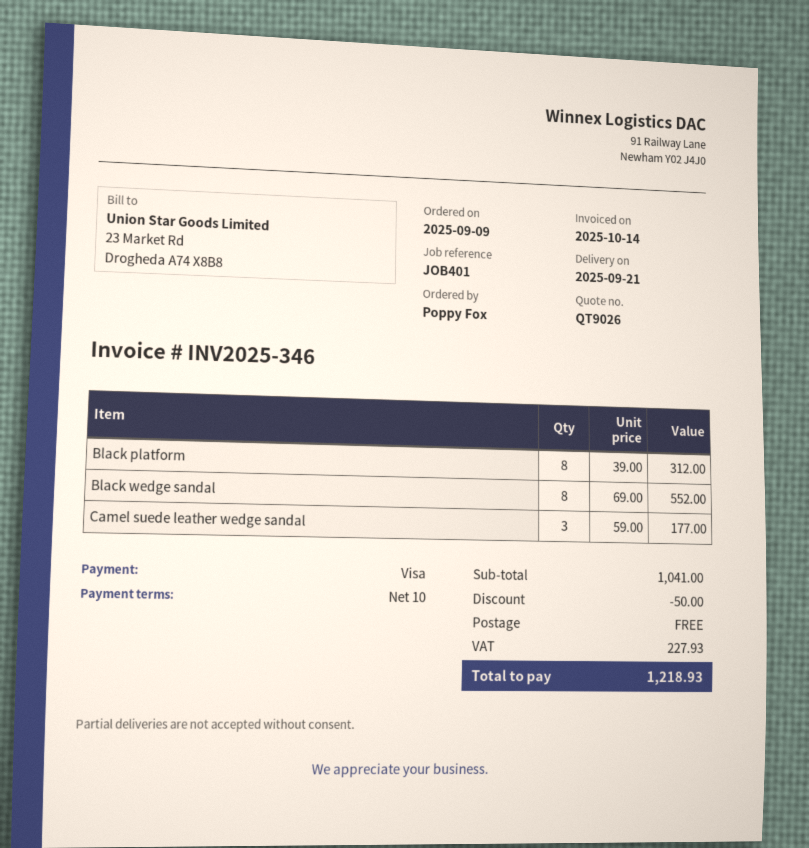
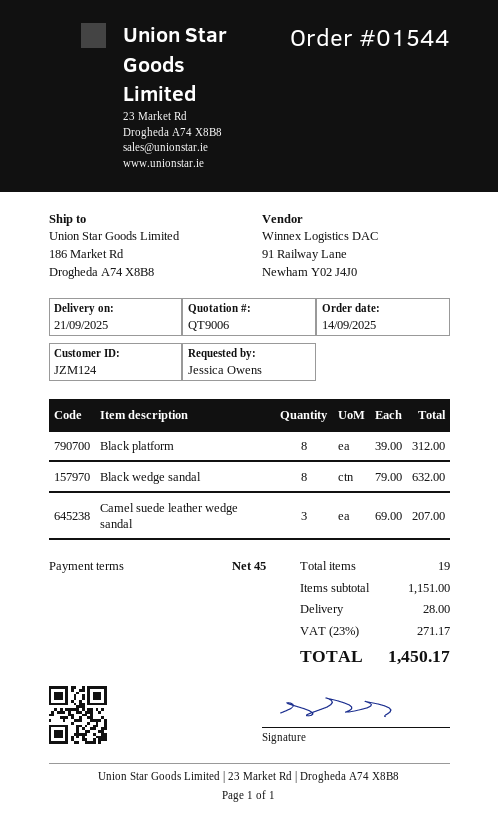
quote number: QT9026 -> QT9006
order date: 2025-09-09 -> 2025-09-14
payment terms: 10 days -> 45 days
ordered by: Poppy Fox -> Jessica Owens
Black wedge sandal: 8 x 69.00 = 552.00 -> 8 x 79.00 = 632.00
Camel suede leather wedge sandal: 3 x 59.00 = 177.00 -> 3 x 69.00 = 207.00
subtotal: 1041.00 -> 1151.00
discount: 50.00 -> none
shipping: 0.00 -> 28.00
tax: 227.93 -> 271.17
total: 1218.93 -> 1450.17

